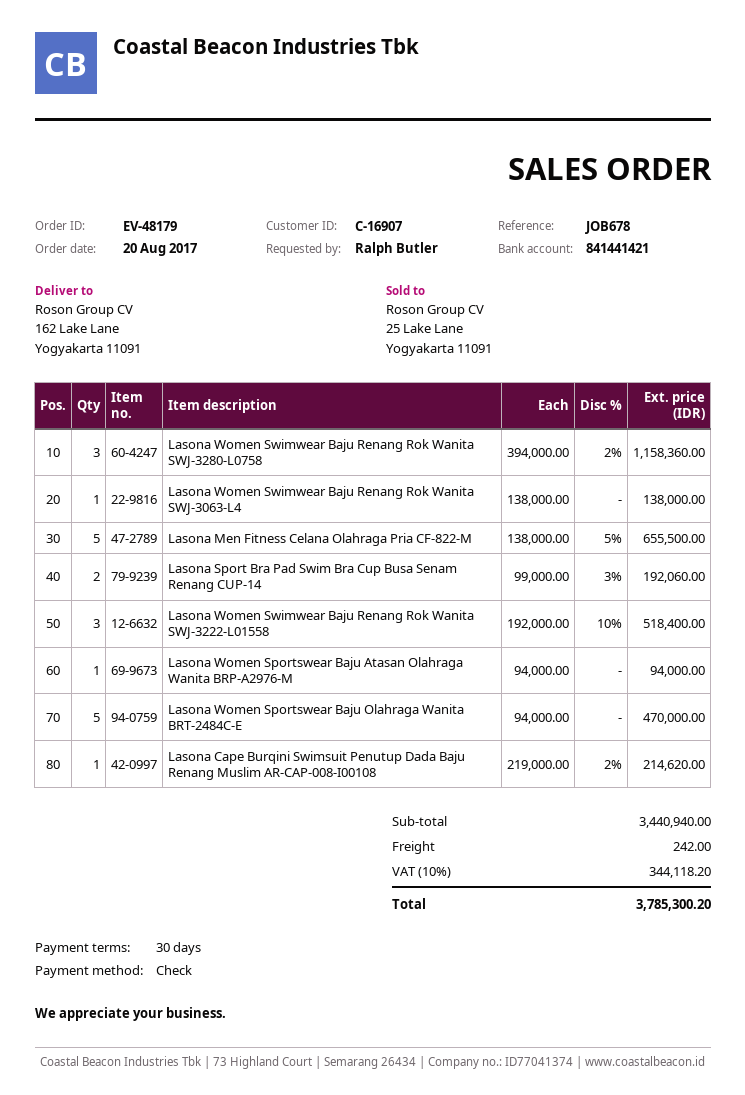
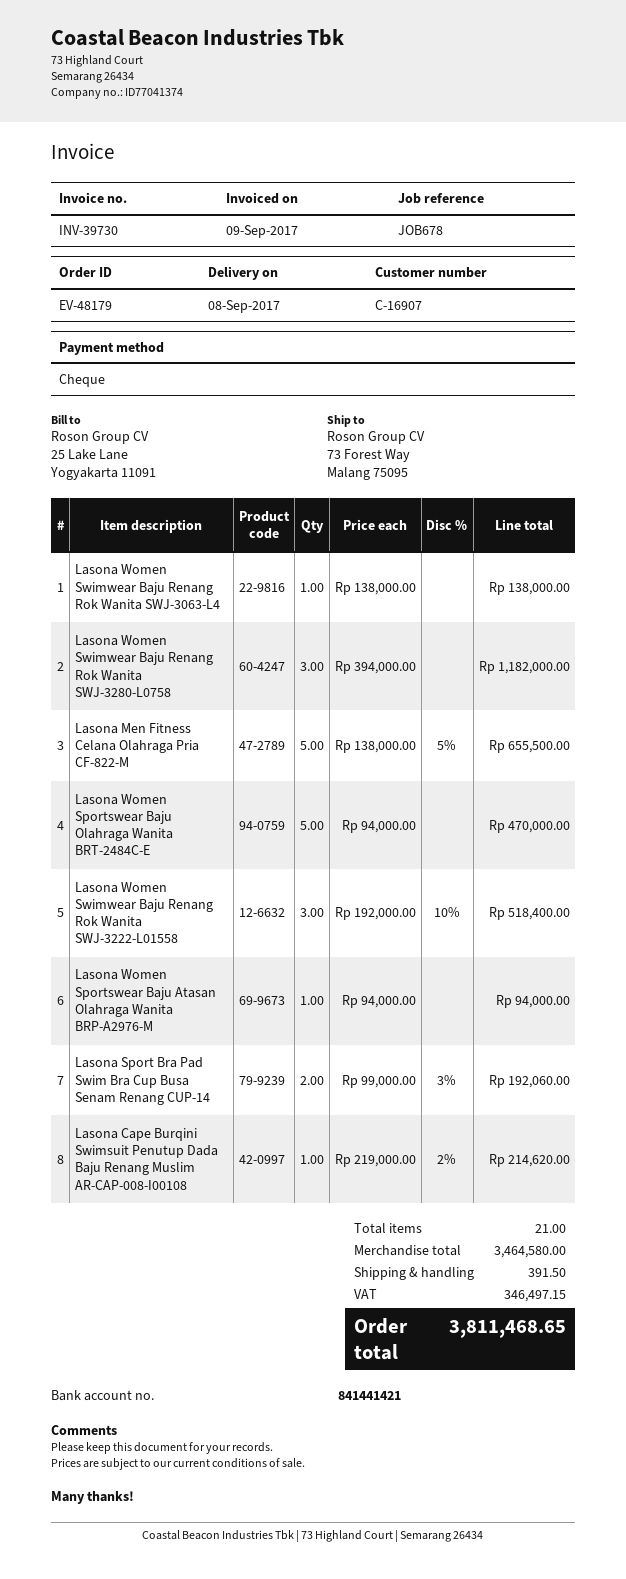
ship to: 162 Lake Lane, Yogyakarta 11091 -> 73 Forest Way, Malang 75095
Lasona Women Swimwear Baju Renang Rok Wanita SWJ-3280-L0758: 3 x 394000.00 - 2% = 1158360.00 -> 3 x 394000.00 = 1182000.00
subtotal: 3440940.00 -> 3464580.00
shipping: 242.00 -> 391.50
tax: 344118.20 -> 346497.15
total: 3785300.20 -> 3811468.65

